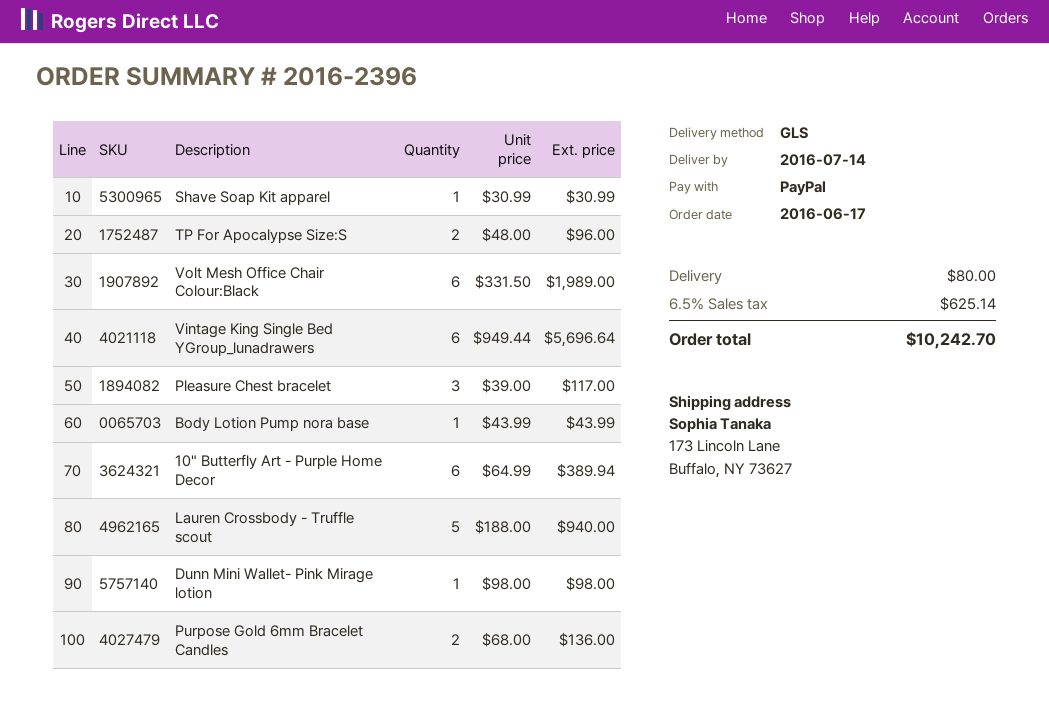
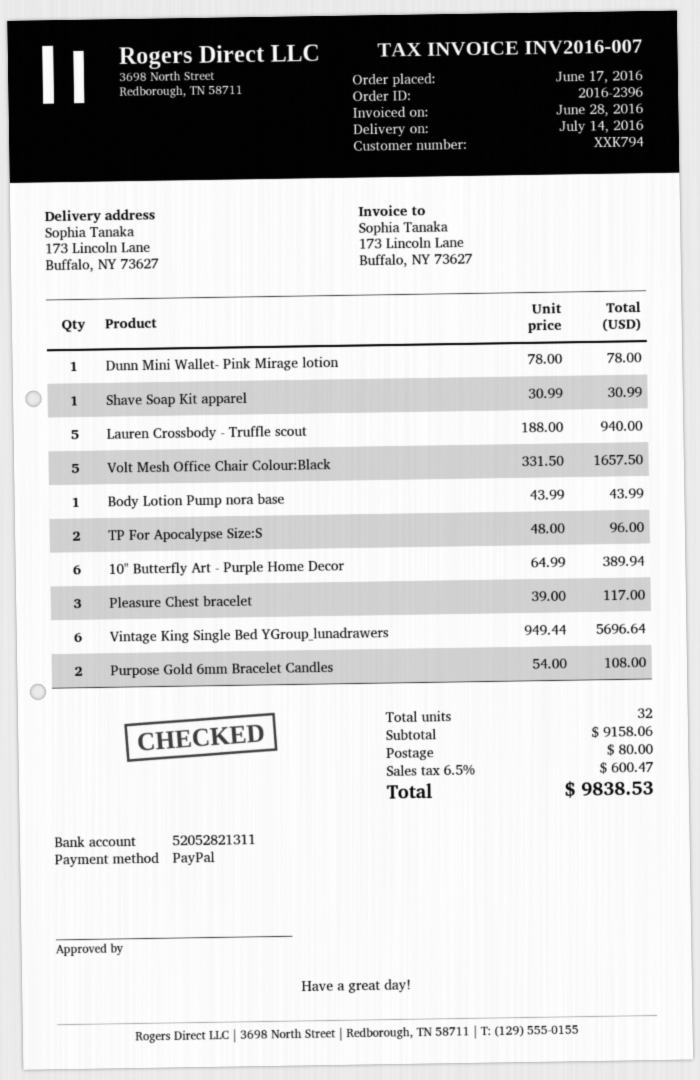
Volt Mesh Office Chair Colour:Black: 6 x 331.50 = 1989.00 -> 5 x 331.50 = 1657.50
Dunn Mini Wallet- Pink Mirage lotion: 1 x 98.00 = 98.00 -> 1 x 78.00 = 78.00
Purpose Gold 6mm Bracelet Candles: 2 x 68.00 = 136.00 -> 2 x 54.00 = 108.00
tax: 6.5% = 625.14 -> 6.5% = 600.47
total: 10242.70 -> 9838.53

